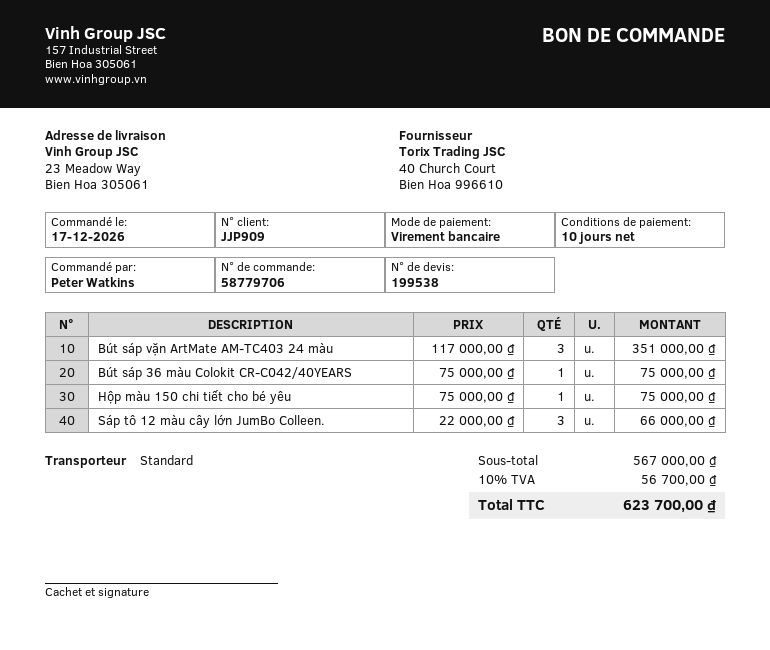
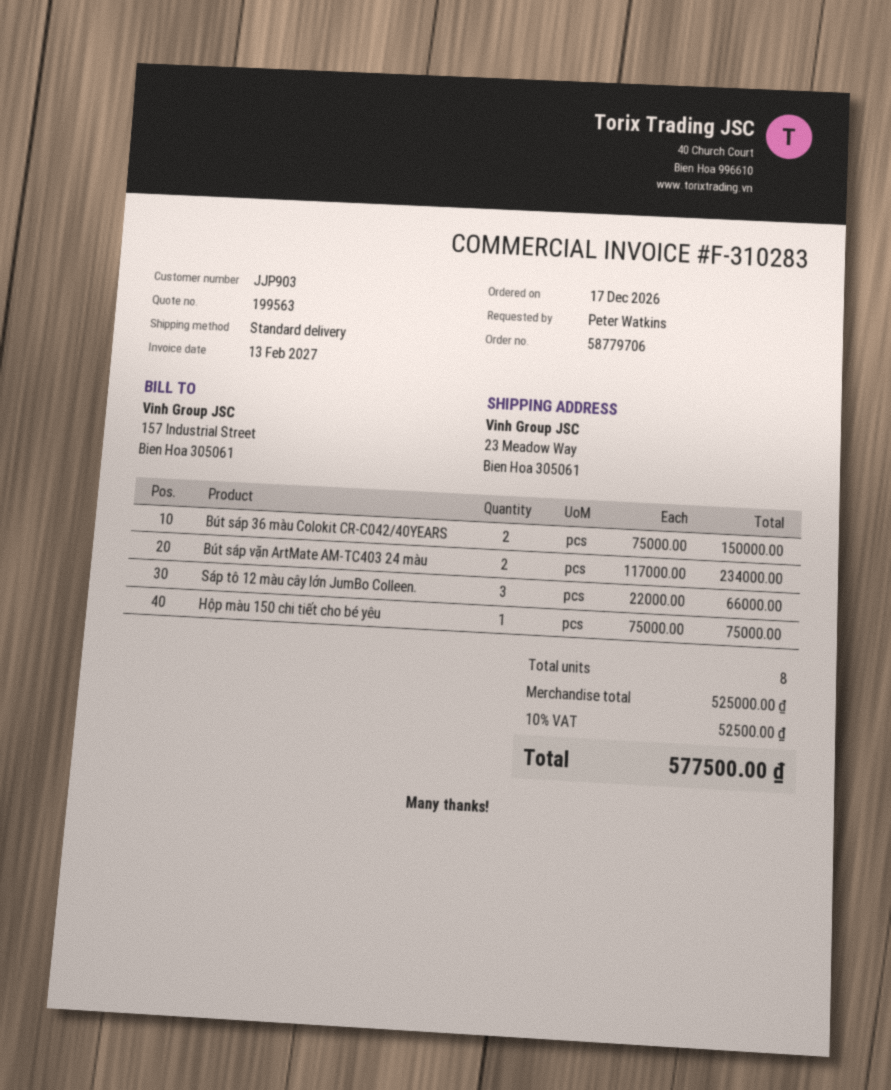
quote number: 199538 -> 199563
customer number: JJP909 -> JJP903
Bút sáp vặn ArtMate AM-TC403 24 màu: 3 x 117000.00 = 351000.00 -> 2 x 117000.00 = 234000.00
Bút sáp 36 màu Colokit CR-C042/40YEARS: 1 x 75000.00 = 75000.00 -> 2 x 75000.00 = 150000.00
subtotal: 567000.00 -> 525000.00
tax: 10% = 56700.00 -> 10% = 52500.00
total: 623700.00 -> 577500.00

